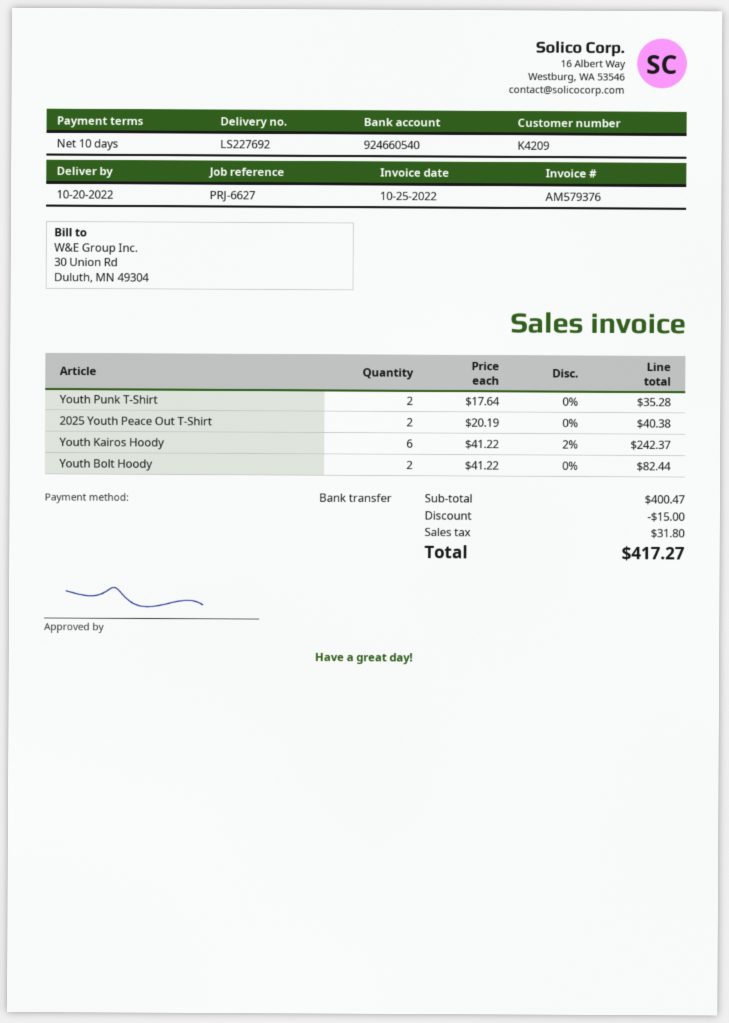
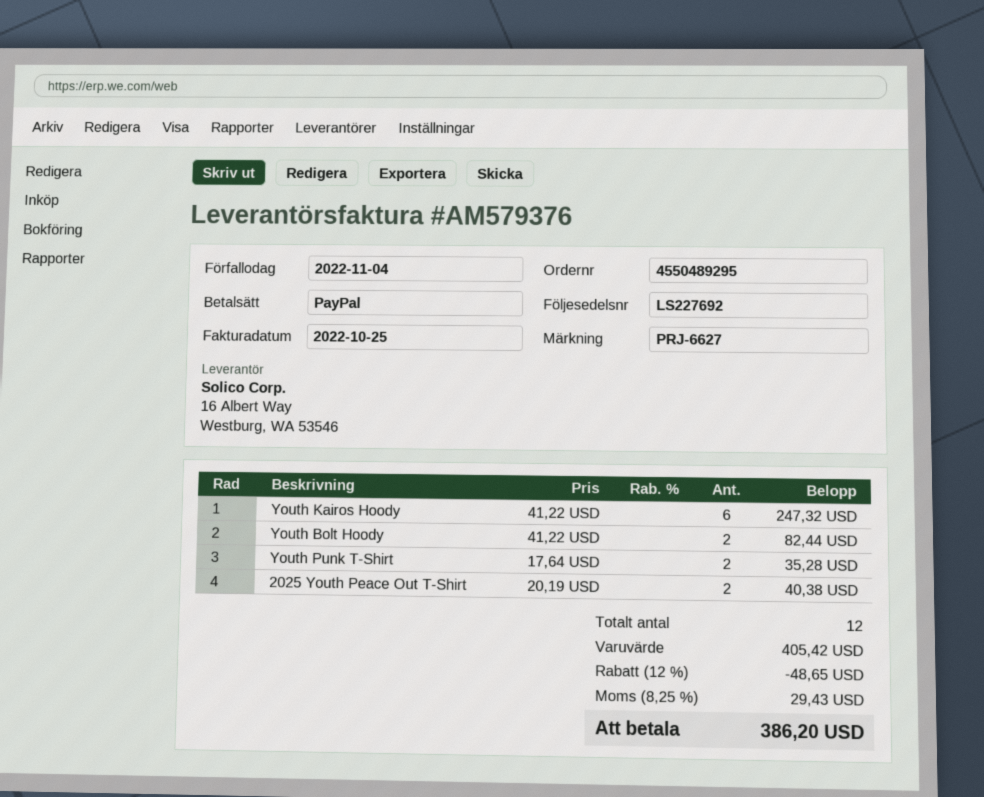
payment method: bank transfer -> PayPal
Youth Kairos Hoody: 6 x 41.22 - 2% = 242.37 -> 6 x 41.22 = 247.32
subtotal: 400.47 -> 405.42
discount: 15.00 -> 48.65
tax: 31.80 -> 29.43
total: 417.27 -> 386.20

